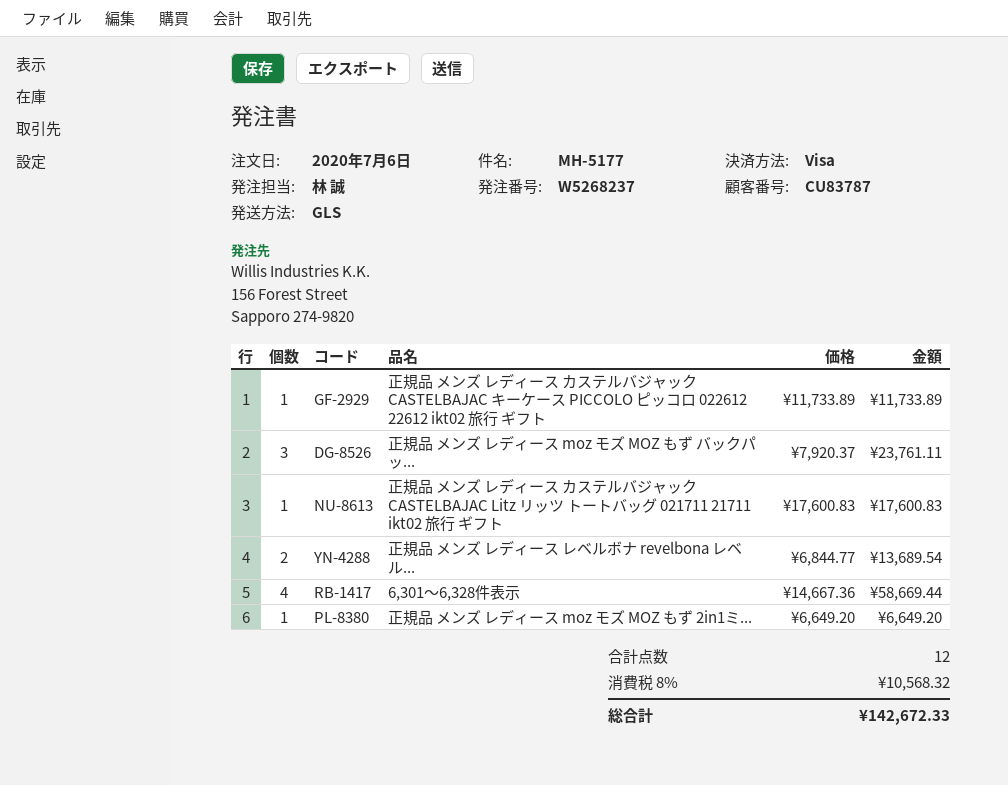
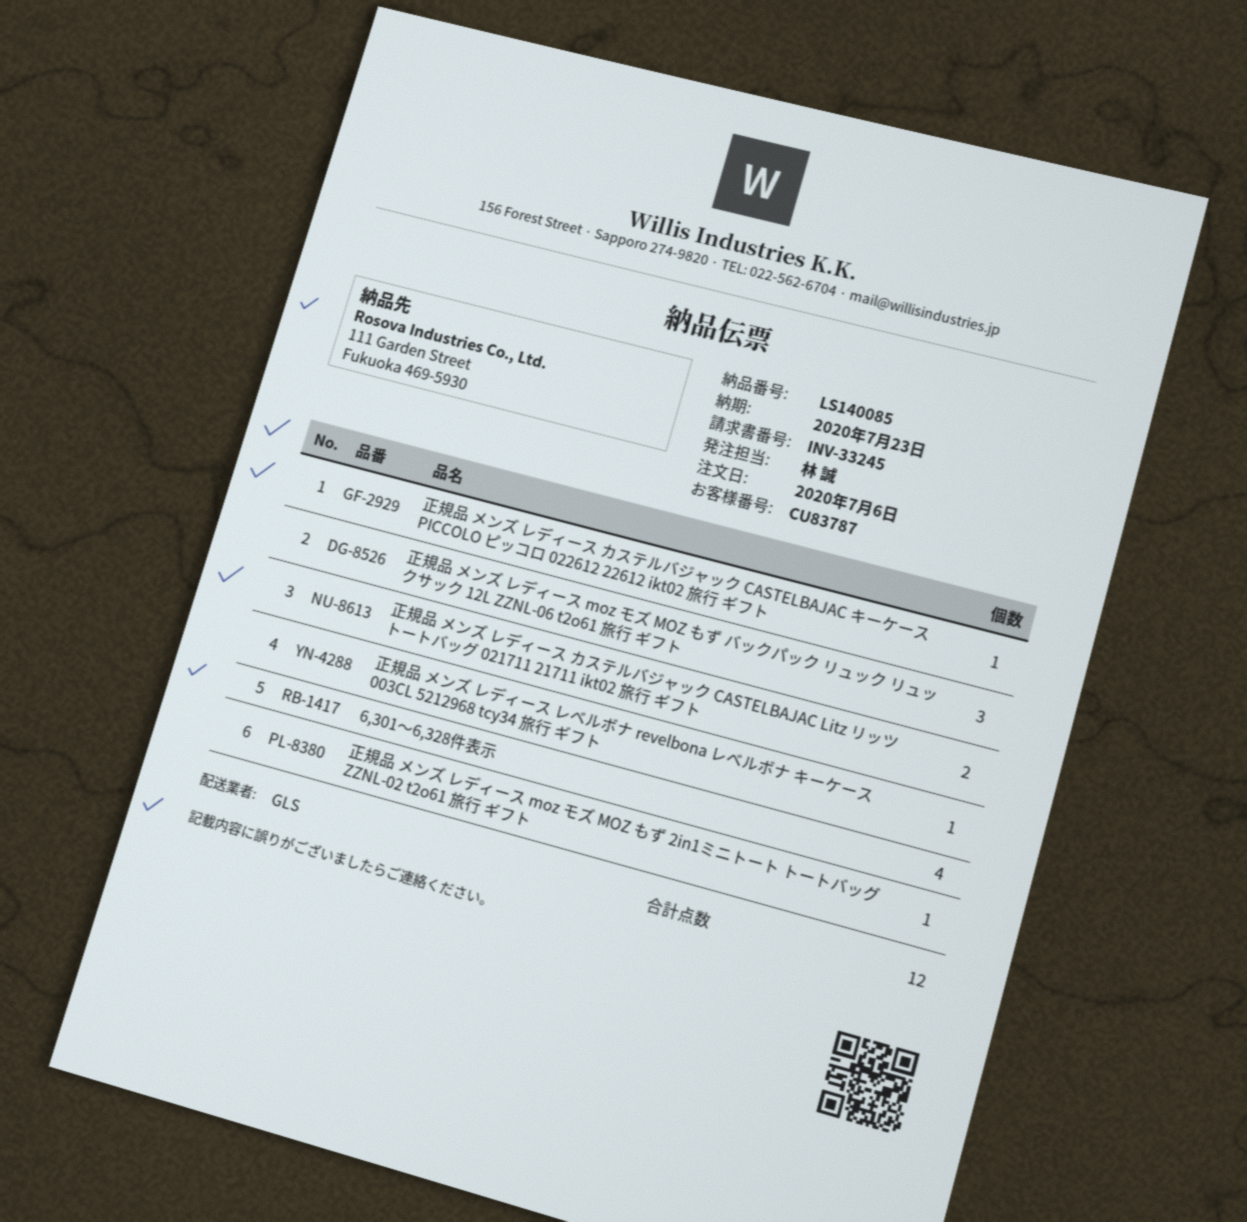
正規品 メンズ レディース カステルバジャック CASTELBAJAC Litz リッツ トートバッグ 021711 21711 ikt02 旅行 ギフト: 1 -> 2
正規品 メンズ レディース レベルボナ revelbona レベル...: 2 -> 1

